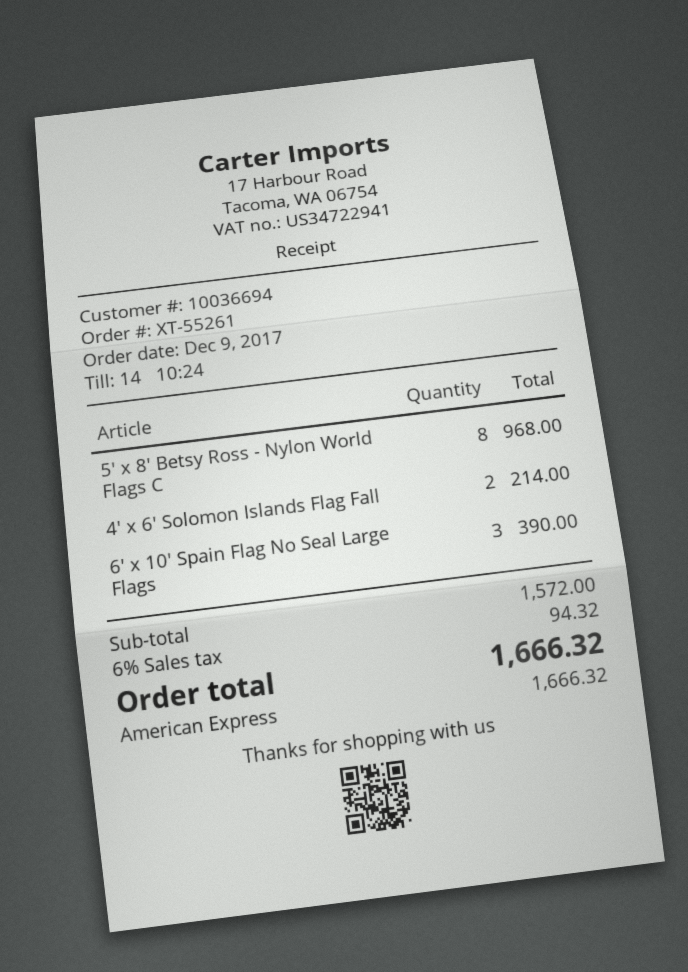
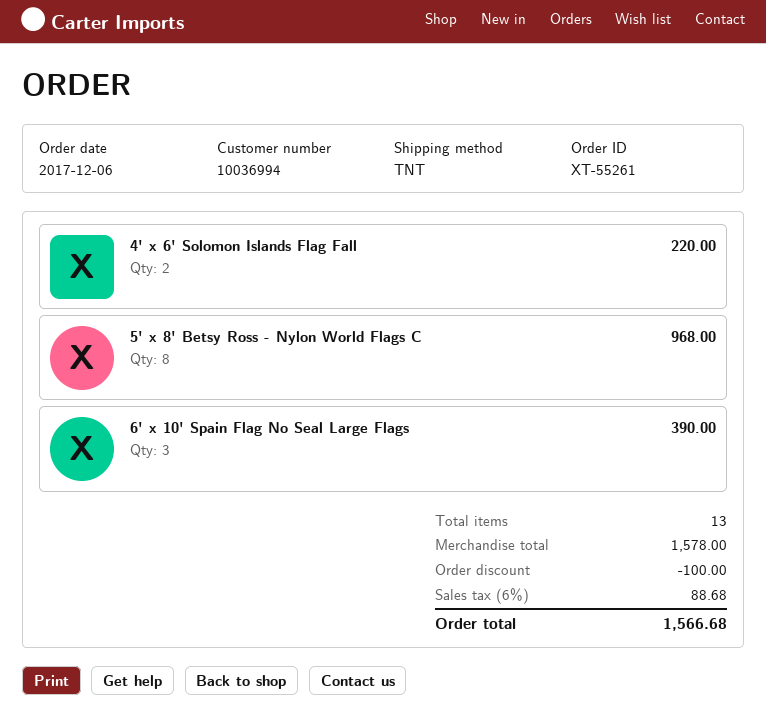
order date: 2017-12-09 -> 2017-12-06
customer number: 10036694 -> 10036994
4' x 6' Solomon Islands Flag Fall: 2 for 214.00 -> 2 for 220.00
subtotal: 1572.00 -> 1578.00
discount: none -> 100.00
tax: 6% = 94.32 -> 6% = 88.68
total: 1666.32 -> 1566.68

